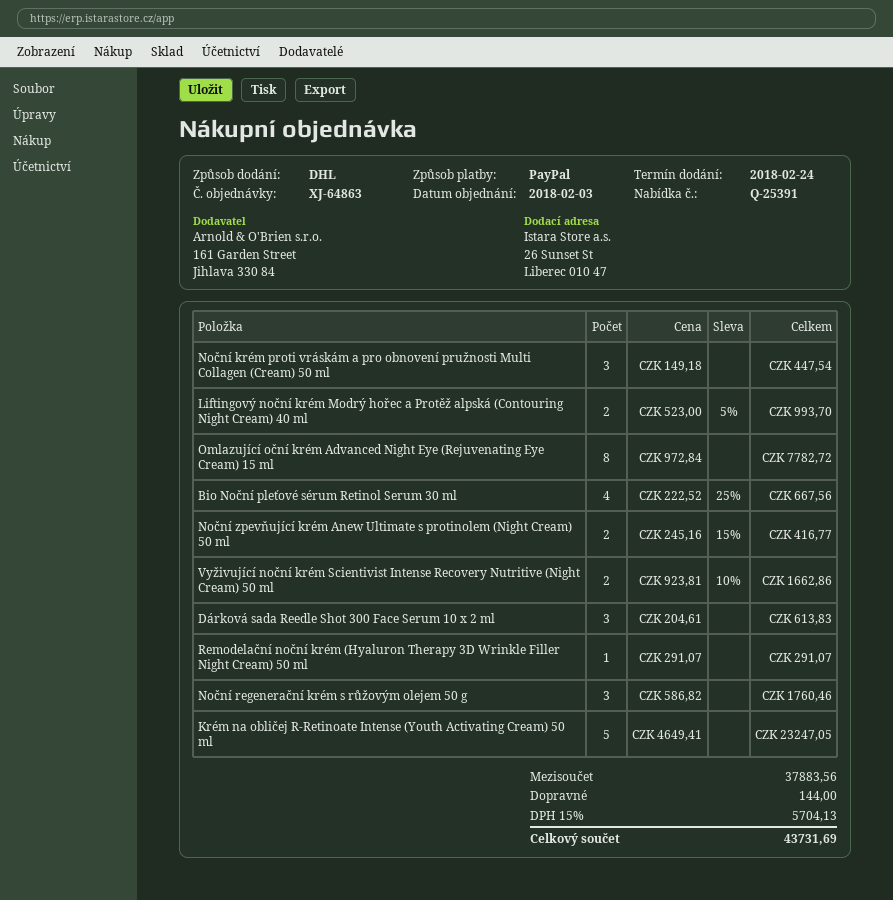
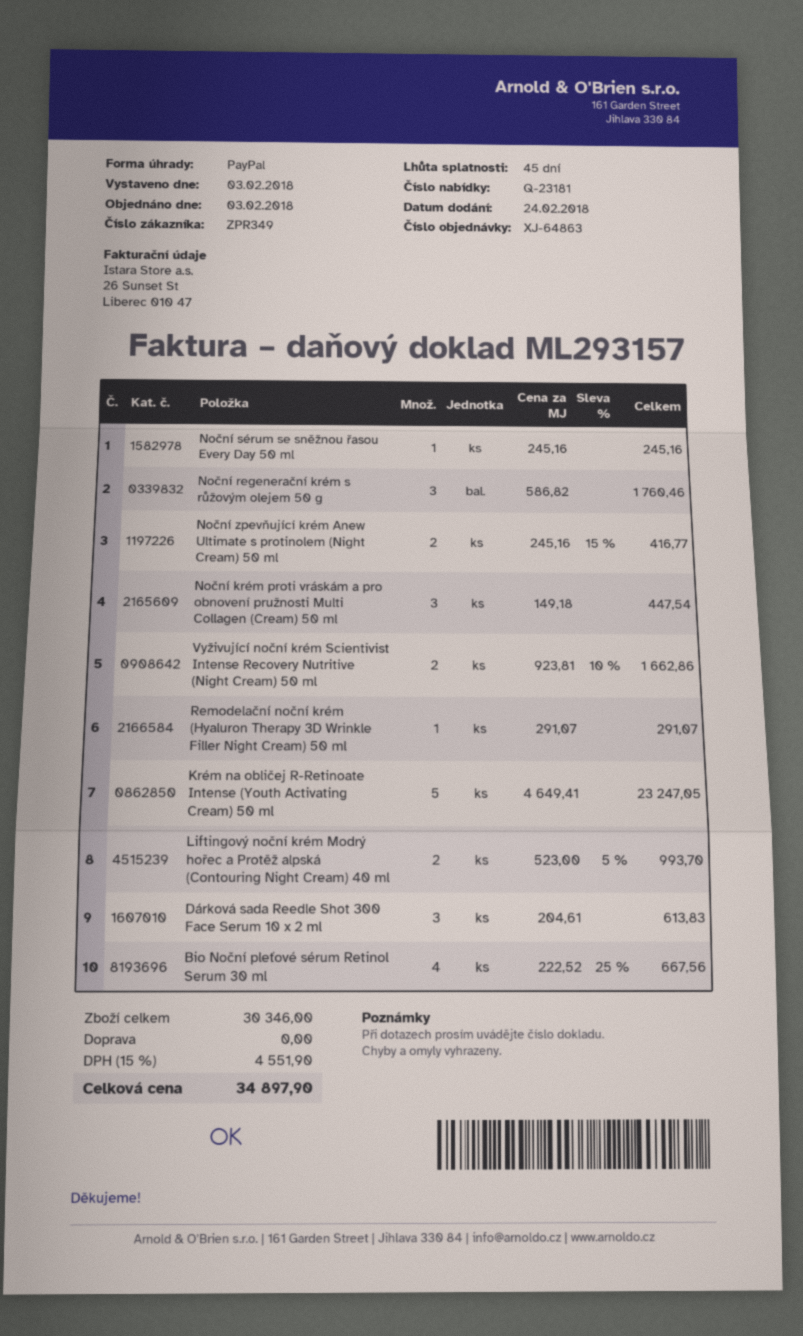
quote number: Q-25391 -> Q-23181
Omlazující oční krém Advanced Night Eye (Rejuvenating Eye Cream) 15 ml: 8 x 972.84 = 7782.72 -> none
Noční sérum se sněžnou řasou Every Day 50 ml: none -> 1 x 245.16 = 245.16
subtotal: 37883.56 -> 30346.00
shipping: 144.00 -> 0.00
tax: 15% = 5704.13 -> 15% = 4551.90
total: 43731.69 -> 34897.90

